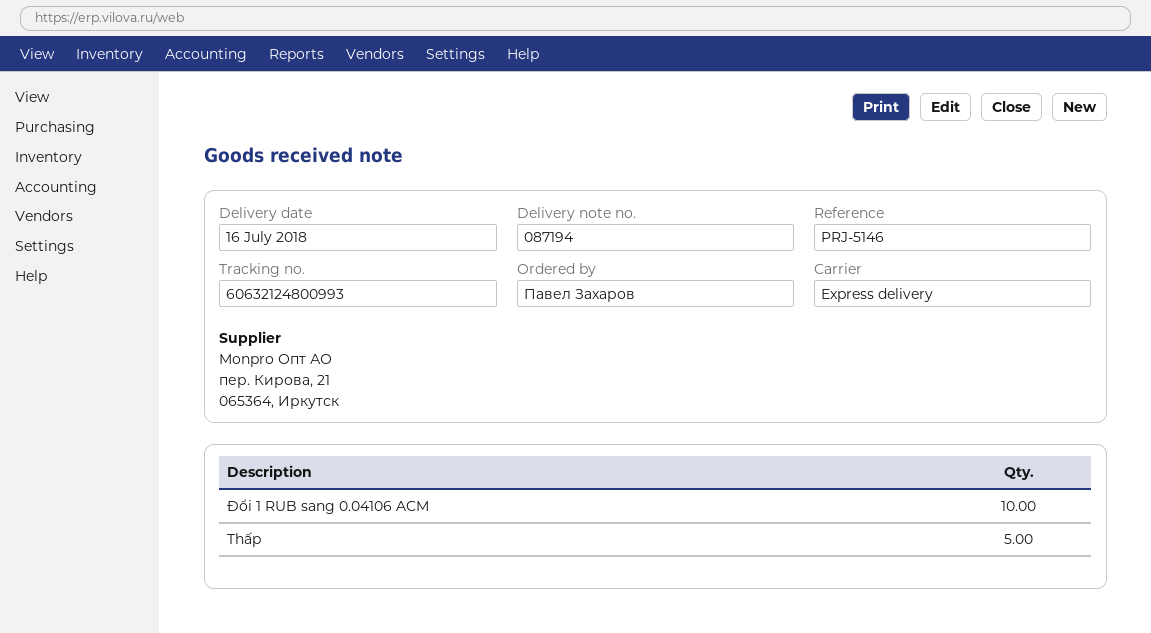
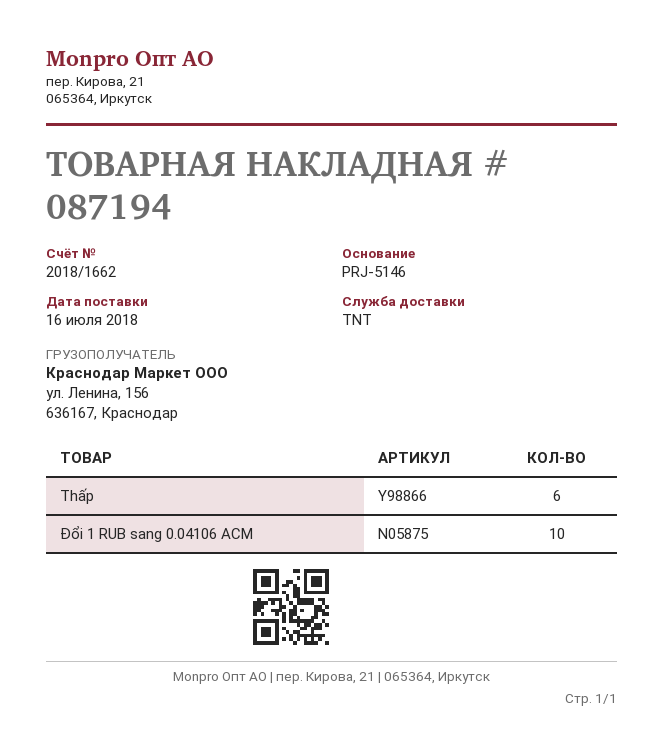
shipping method: express -> TNT
Thấp: 5 -> 6

